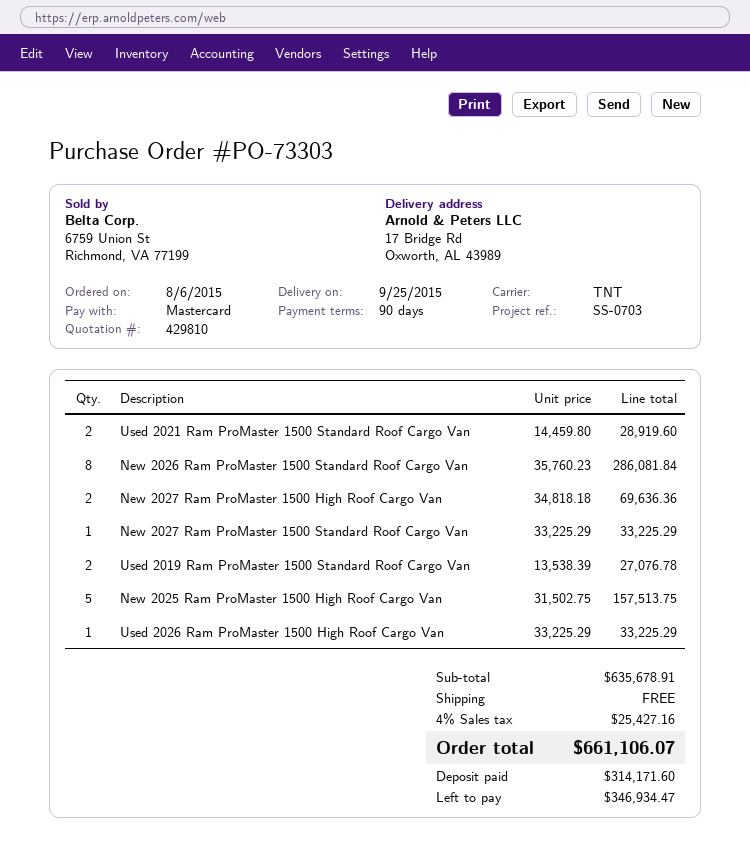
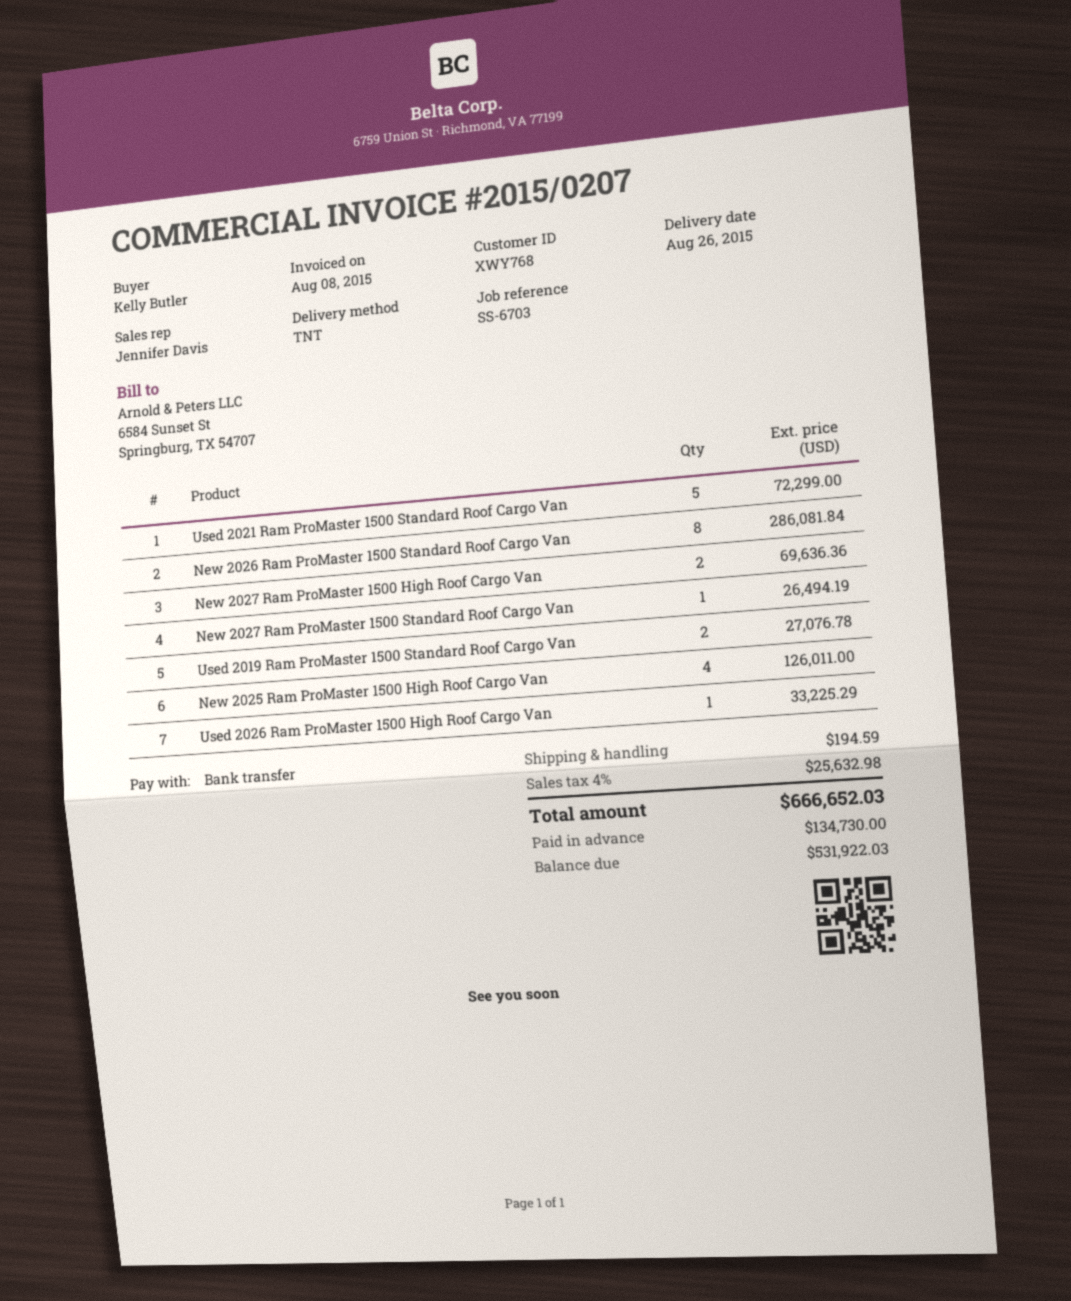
delivery date: 2015-09-25 -> 2015-08-26
reference: SS-0703 -> SS-6703
payment method: Mastercard -> bank transfer
Used 2021 Ram ProMaster 1500 Standard Roof Cargo Van: 2 for 28919.60 -> 5 for 72299.00
New 2027 Ram ProMaster 1500 Standard Roof Cargo Van: 1 for 33225.29 -> 1 for 26494.19
New 2025 Ram ProMaster 1500 High Roof Cargo Van: 5 for 157513.75 -> 4 for 126011.00
shipping: 0.00 -> 194.59
tax: 4% = 25427.16 -> 4% = 25632.98
total: 661106.07 -> 666652.03
deposit: 314171.60 -> 134730.00
balance: 346934.47 -> 531922.03

